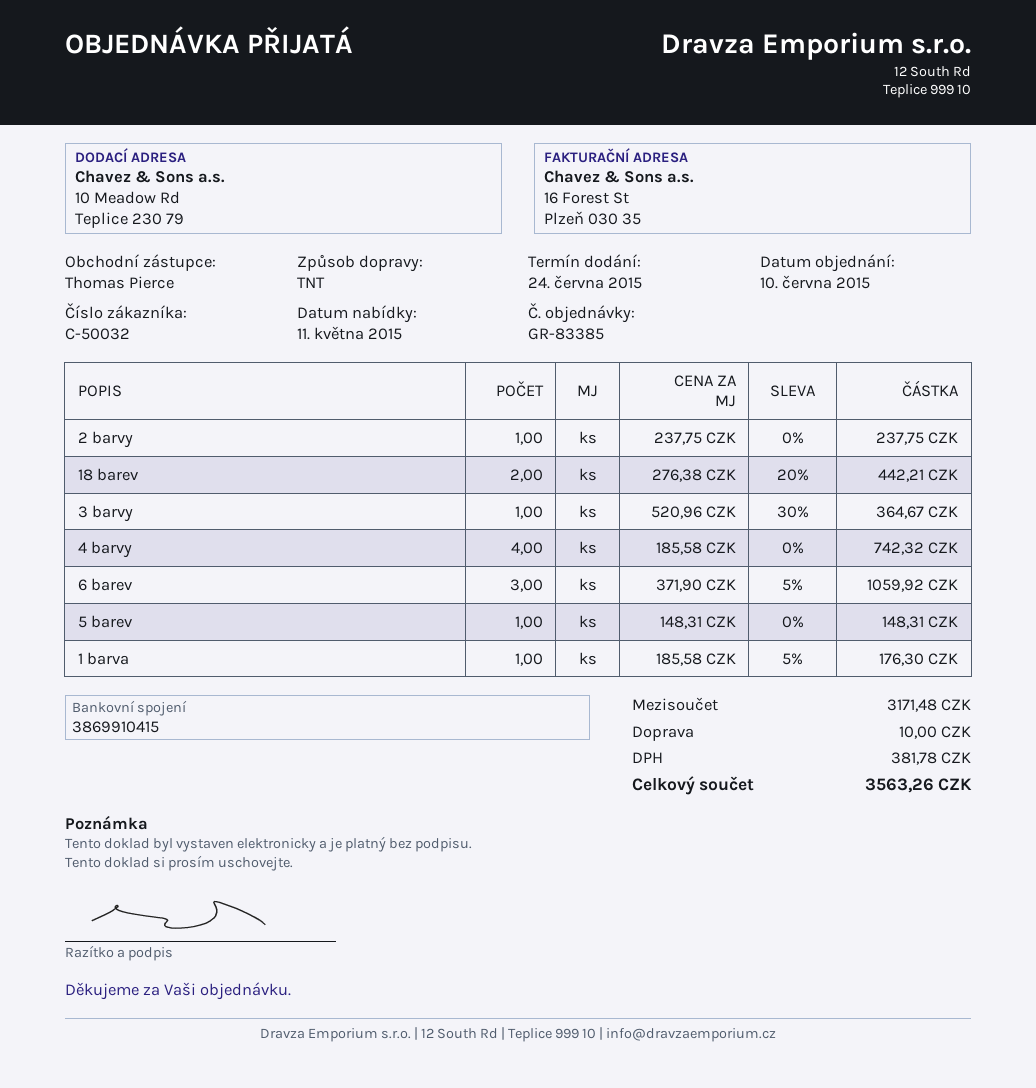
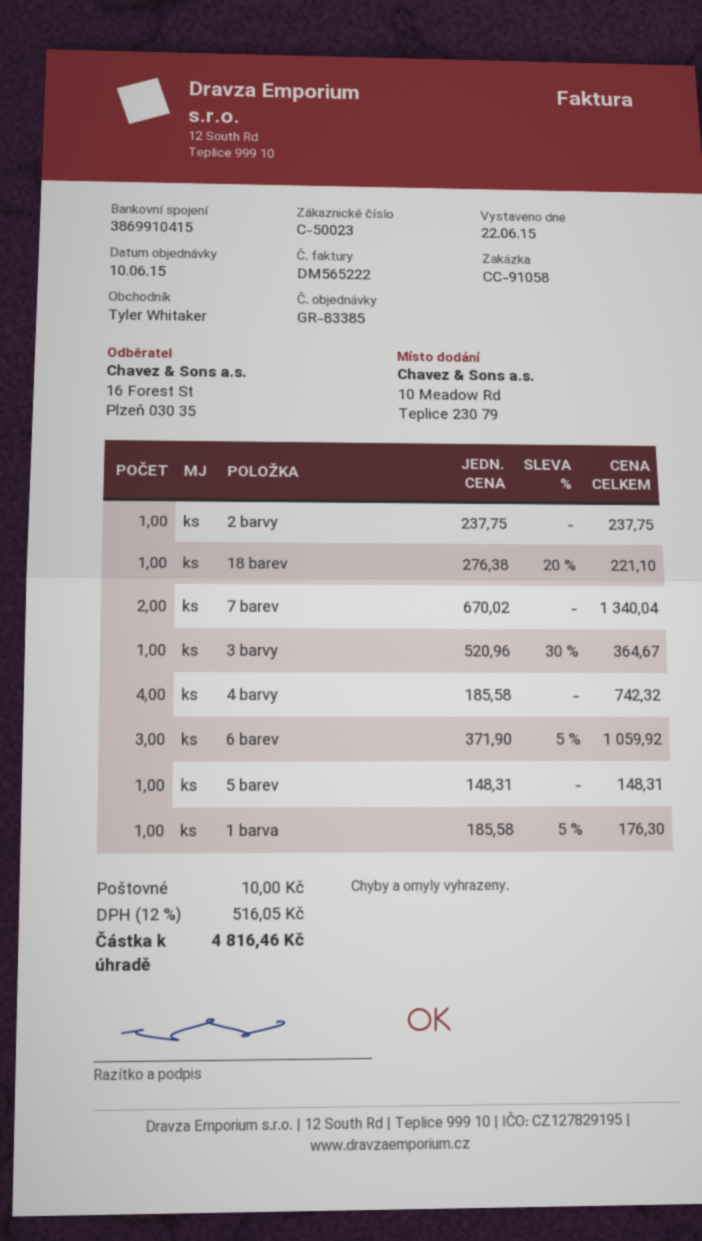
customer number: C-50032 -> C-50023
sales rep: Thomas Pierce -> Tyler Whitaker
18 barev: 2 x 276.38 - 20% = 442.21 -> 1 x 276.38 - 20% = 221.10
7 barev: none -> 2 x 670.02 = 1340.04
tax: 381.78 -> 516.05
total: 3563.26 -> 4816.46

